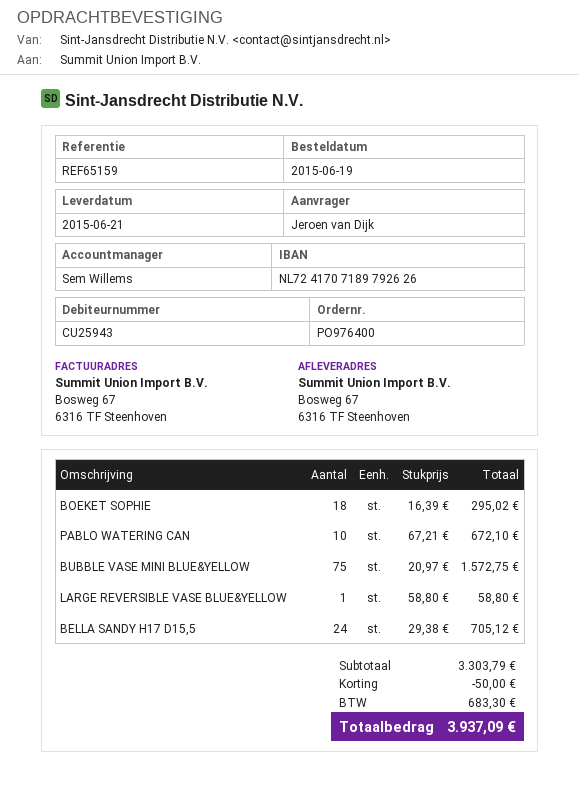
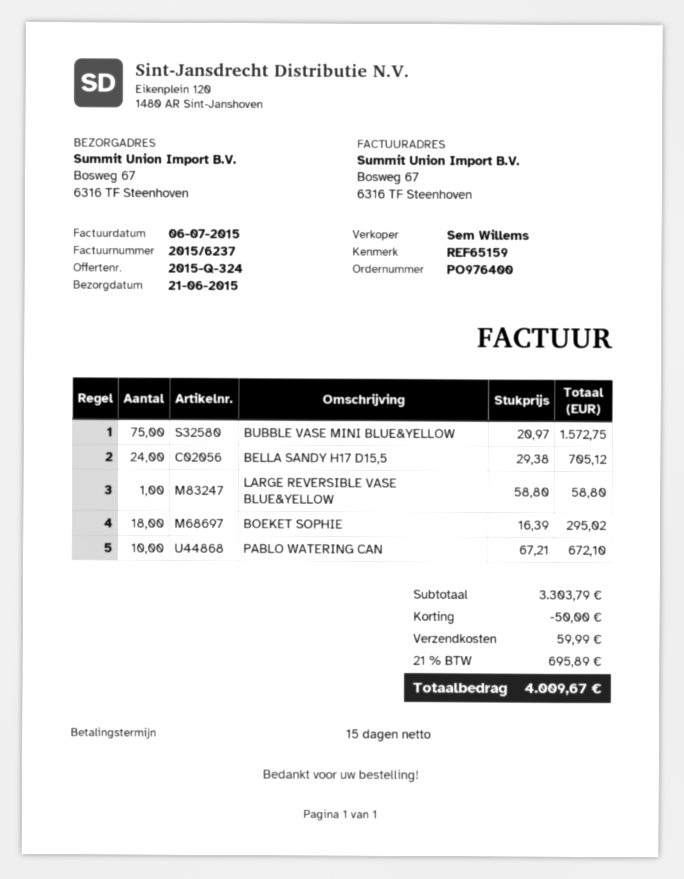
shipping: none -> 59.99
tax: 683.30 -> 695.89
total: 3937.09 -> 4009.67

